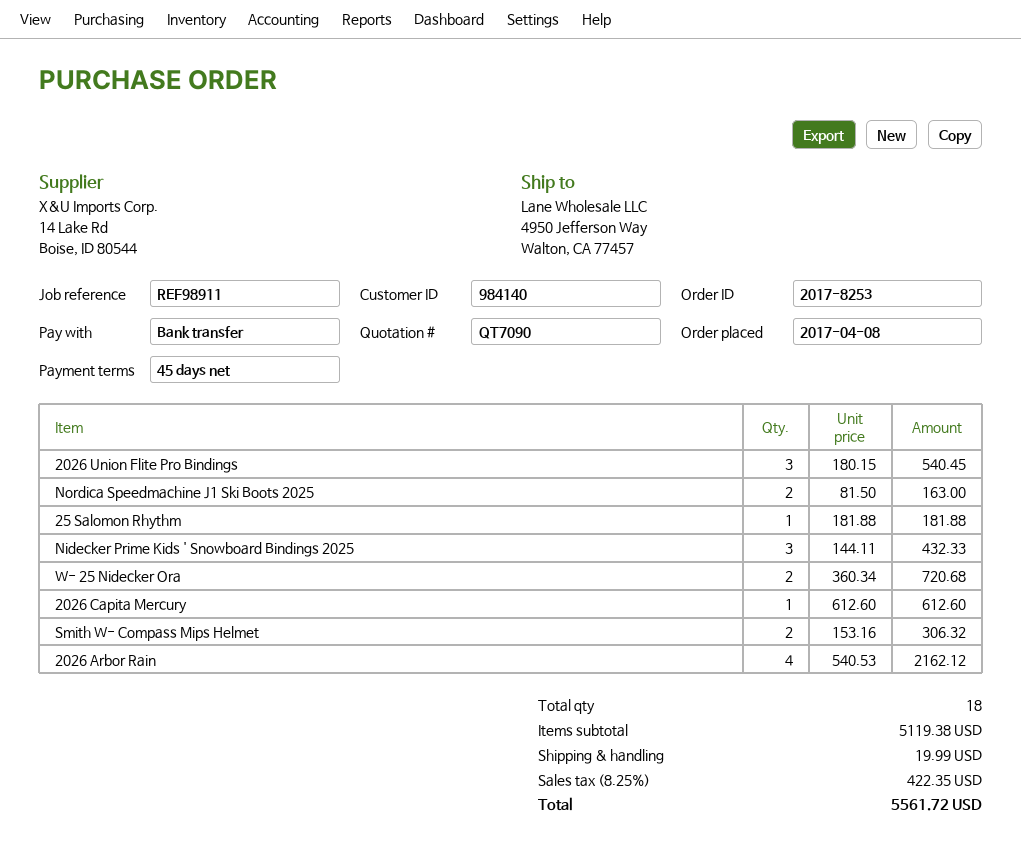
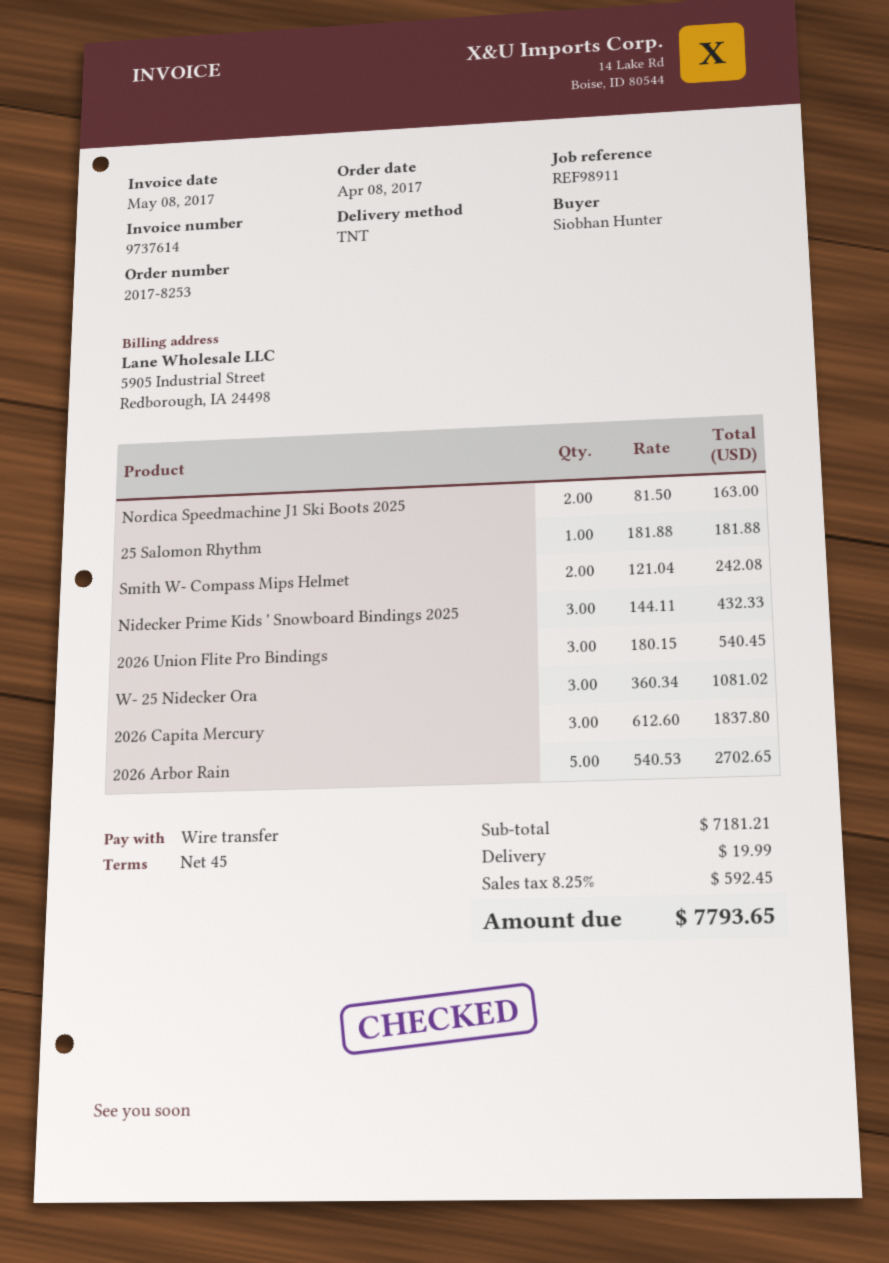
W- 25 Nidecker Ora: 2 x 360.34 = 720.68 -> 3 x 360.34 = 1081.02
2026 Capita Mercury: 1 x 612.60 = 612.60 -> 3 x 612.60 = 1837.80
Smith W- Compass Mips Helmet: 2 x 153.16 = 306.32 -> 2 x 121.04 = 242.08
2026 Arbor Rain: 4 x 540.53 = 2162.12 -> 5 x 540.53 = 2702.65
subtotal: 5119.38 -> 7181.21
tax: 8.25% = 422.35 -> 8.25% = 592.45
total: 5561.72 -> 7793.65

